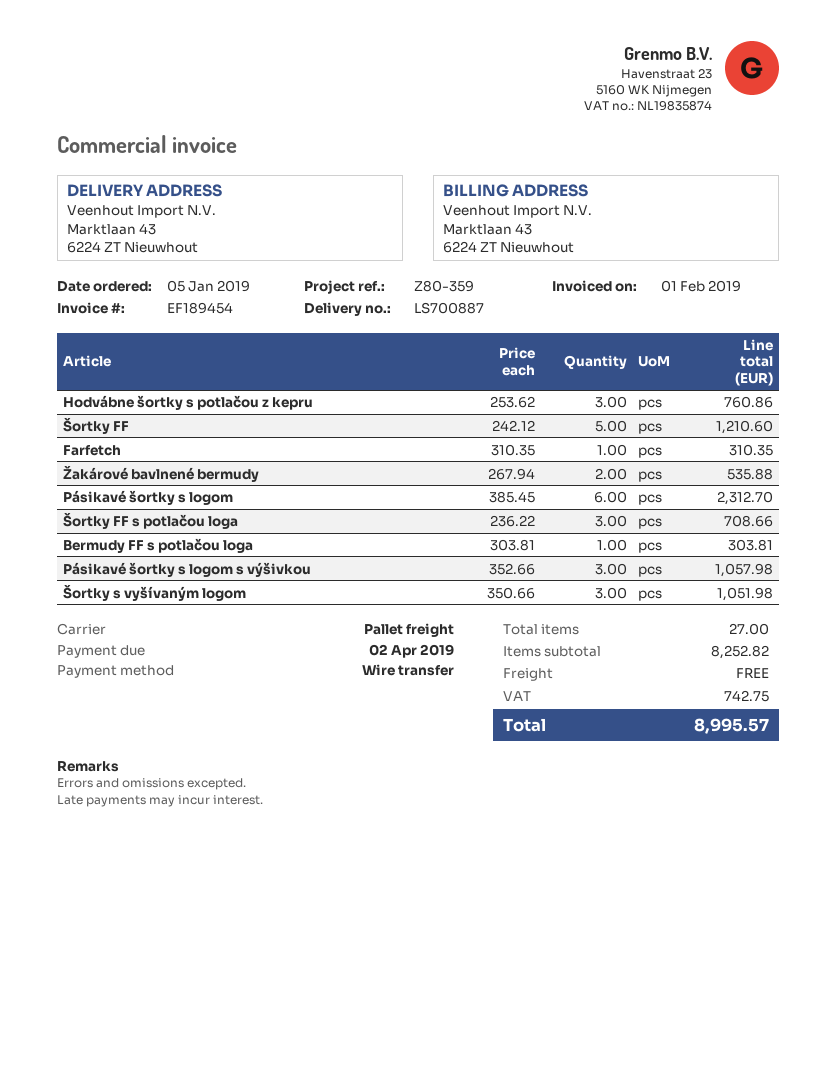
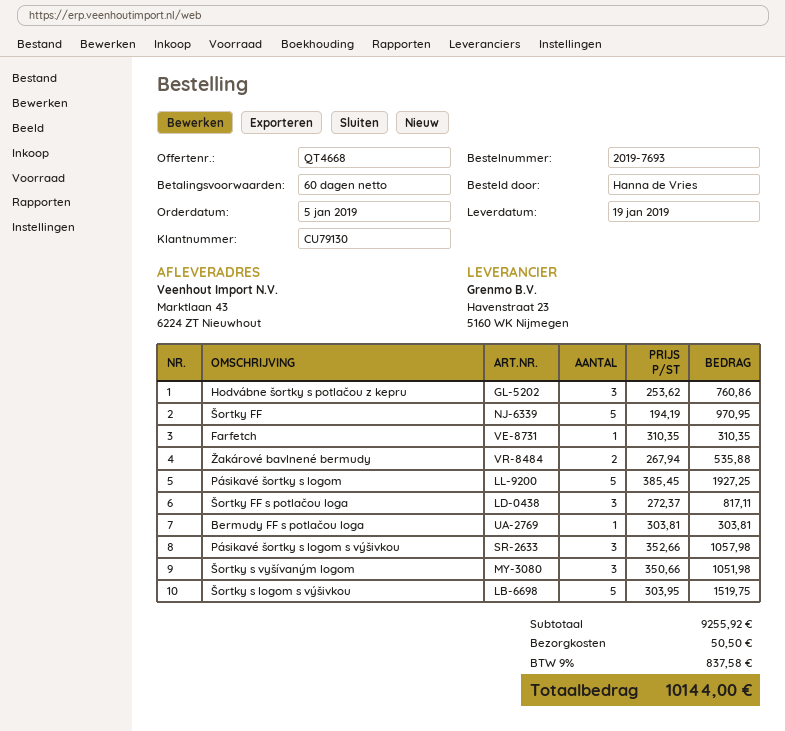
Šortky FF: 5 x 242.12 = 1210.60 -> 5 x 194.19 = 970.95
Pásikavé šortky s logom: 6 x 385.45 = 2312.70 -> 5 x 385.45 = 1927.25
Šortky FF s potlačou loga: 3 x 236.22 = 708.66 -> 3 x 272.37 = 817.11
Šortky s logom s výšivkou: none -> 5 x 303.95 = 1519.75
subtotal: 8252.82 -> 9255.92
shipping: 0.00 -> 50.50
tax: 742.75 -> 837.58
total: 8995.57 -> 10144.00

